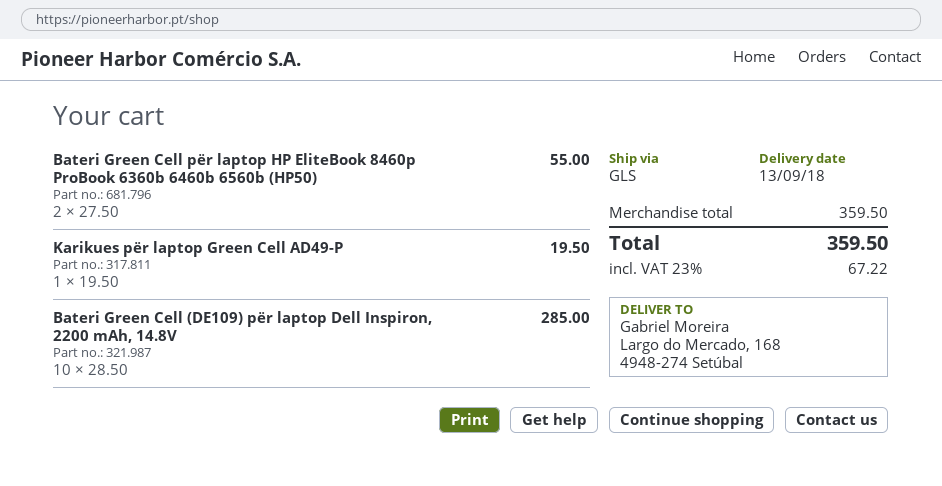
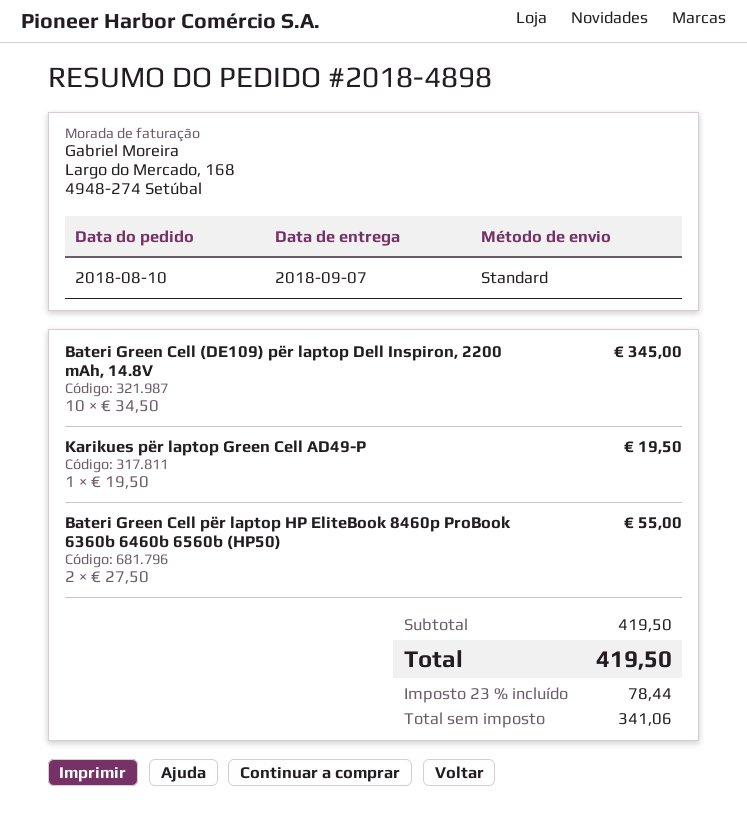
delivery date: 2018-09-13 -> 2018-09-07
shipping method: GLS -> standard
Bateri Green Cell (DE109) për laptop Dell Inspiron, 2200 mAh, 14.8V: 10 x 28.50 = 285.00 -> 10 x 34.50 = 345.00
subtotal: 359.50 -> 419.50
tax: 23% = 67.22 -> 23% = 78.44
total: 359.50 -> 419.50

